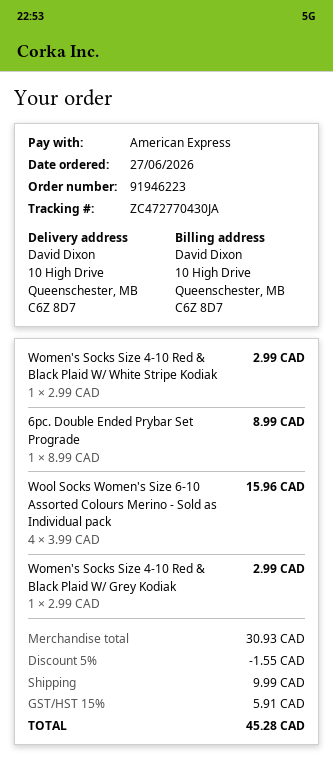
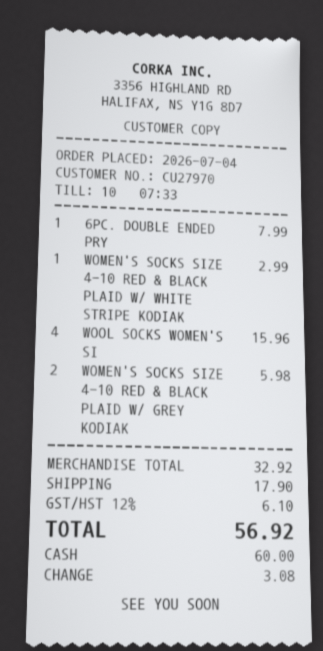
order date: 2026-06-27 -> 2026-07-04
payment method: American Express -> cash
6pc. Double Ended Prybar Set Prograde: 1 for 8.99 -> 1 for 7.99
Women's Socks Size 4-10 Red & Black Plaid W/ Grey Kodiak: 1 for 2.99 -> 2 for 5.98
subtotal: 30.93 -> 32.92
discount: 5% = 1.55 -> none
shipping: 9.99 -> 17.90
tax: 15% = 5.91 -> 12% = 6.10
total: 45.28 -> 56.92

